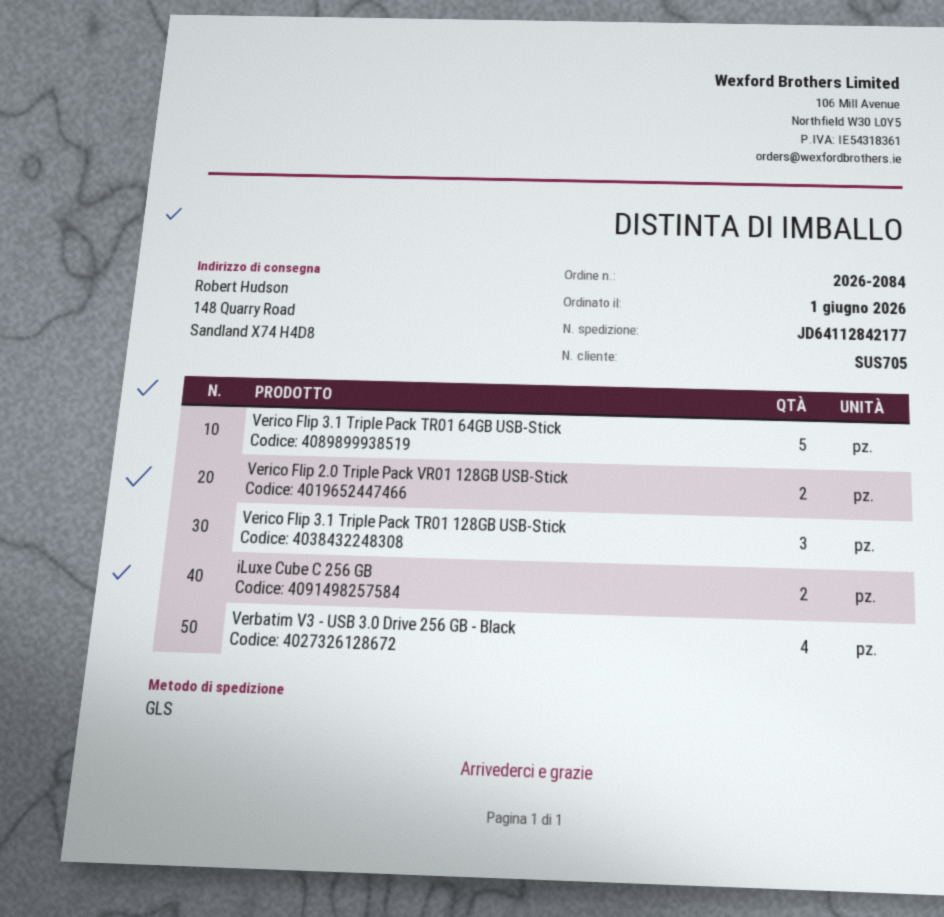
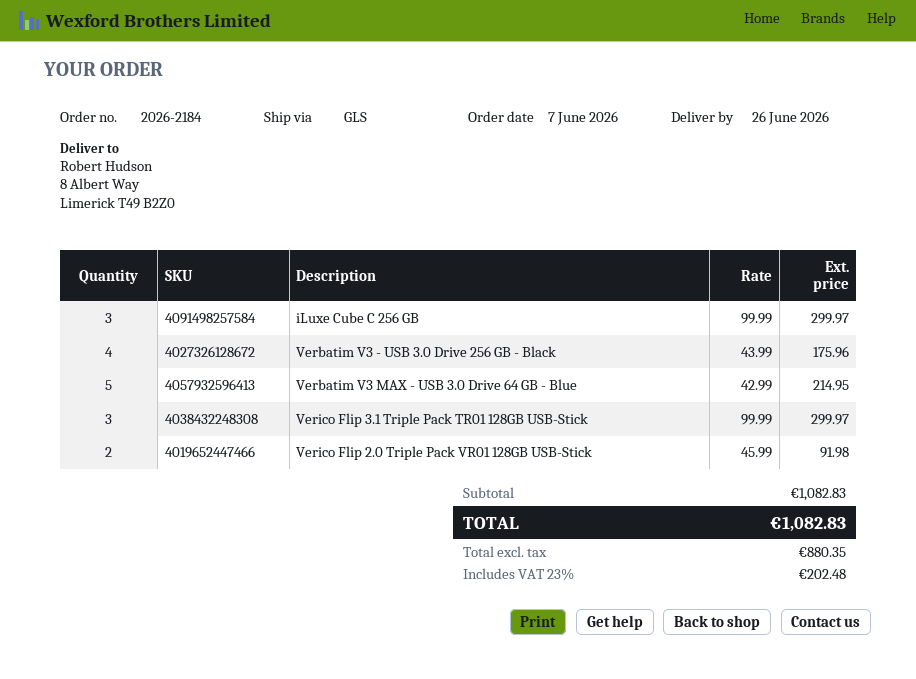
order number: 2026-2084 -> 2026-2184
order date: 2026-06-01 -> 2026-06-07
ship to: 148 Quarry Road, Sandland X74 H4D8 -> 8 Albert Way, Limerick T49 B2Z0
Verico Flip 3.1 Triple Pack TR01 64GB USB-Stick: 5 -> none
iLuxe Cube C 256 GB: 2 -> 3
Verbatim V3 MAX - USB 3.0 Drive 64 GB - Blue: none -> 5

